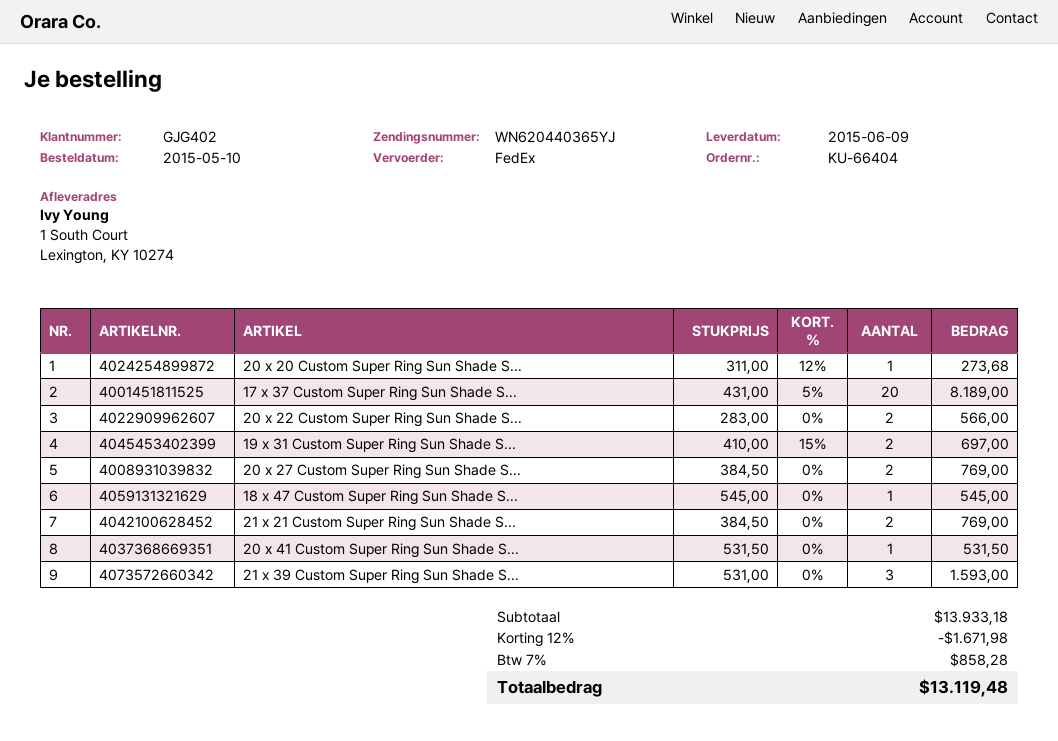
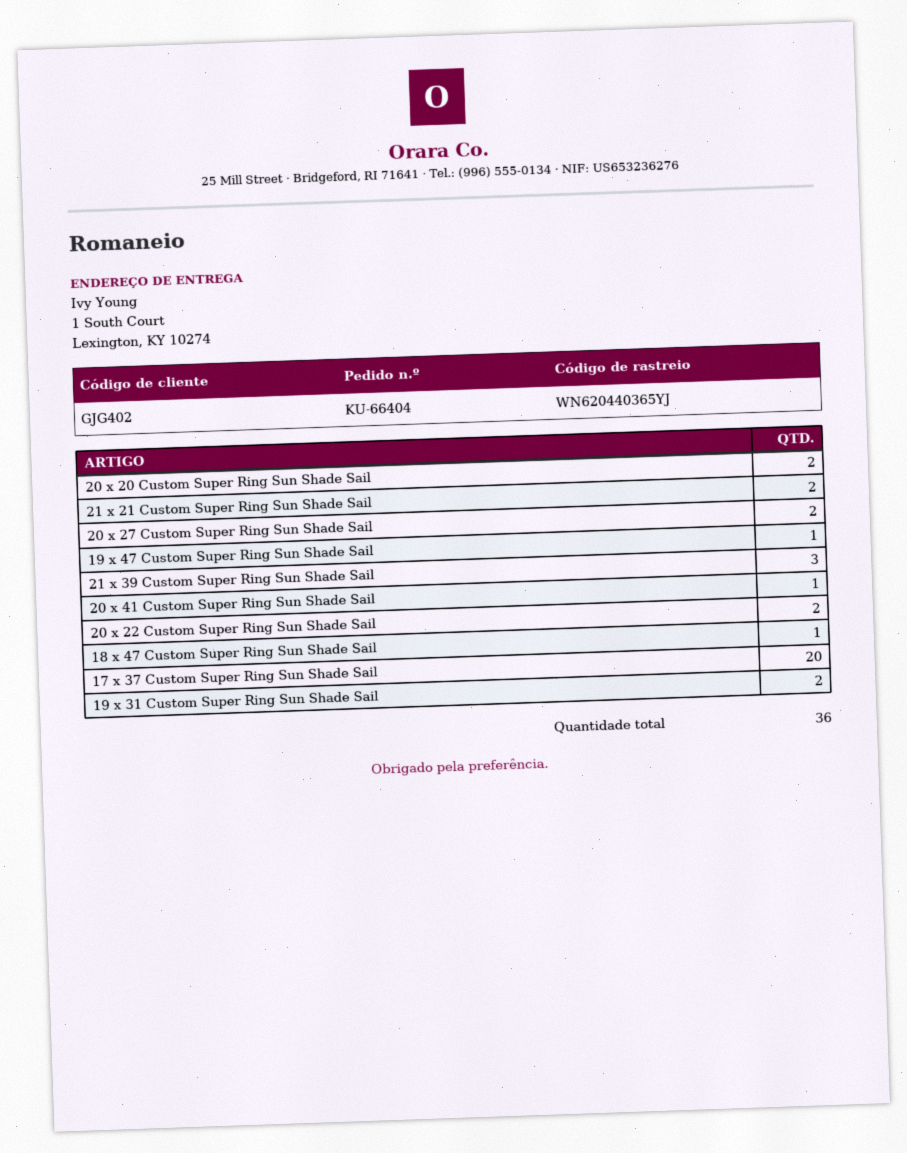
20 x 20 Custom Super Ring Sun Shade S...: 1 -> 2
19 x 47 Custom Super Ring Sun Shade Sail: none -> 1

